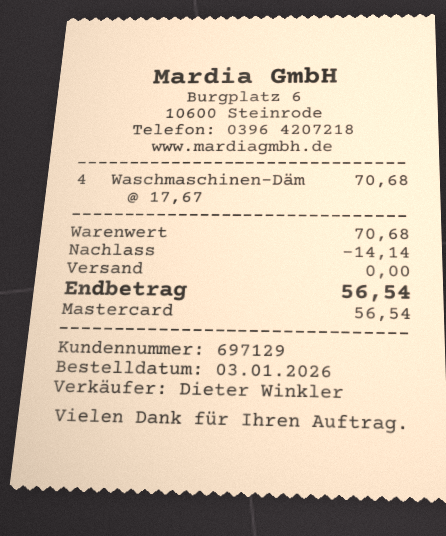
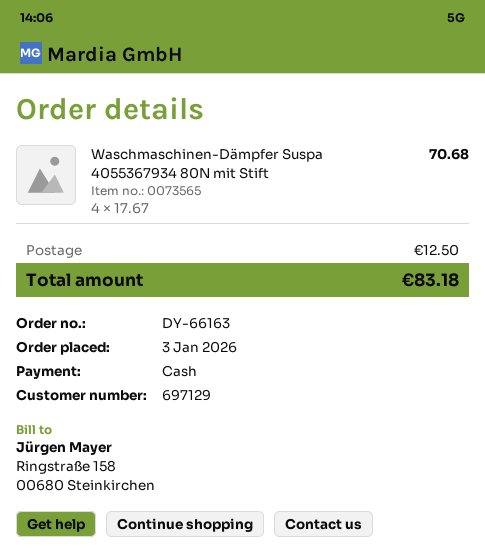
payment method: Mastercard -> cash
discount: 14.14 -> none
shipping: 0.00 -> 12.50
total: 56.54 -> 83.18

